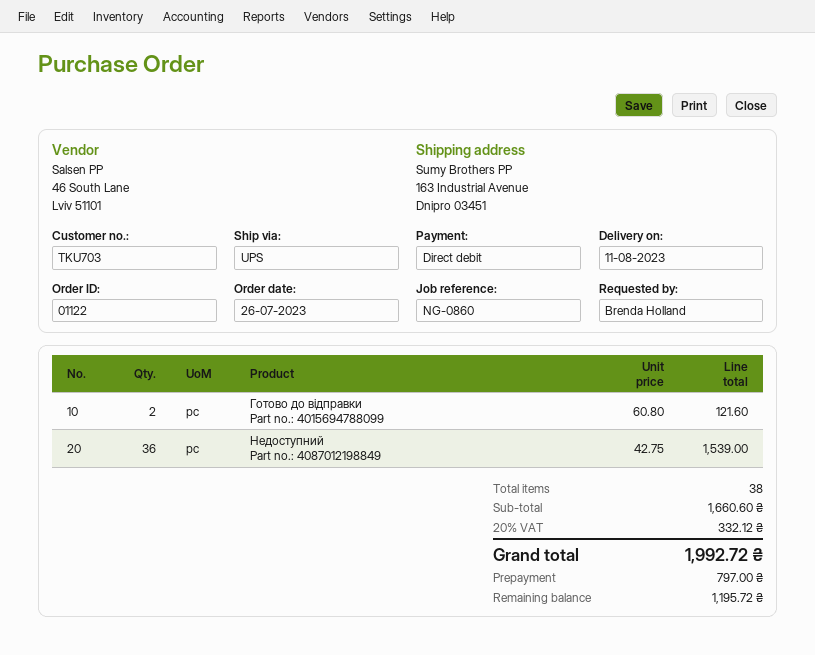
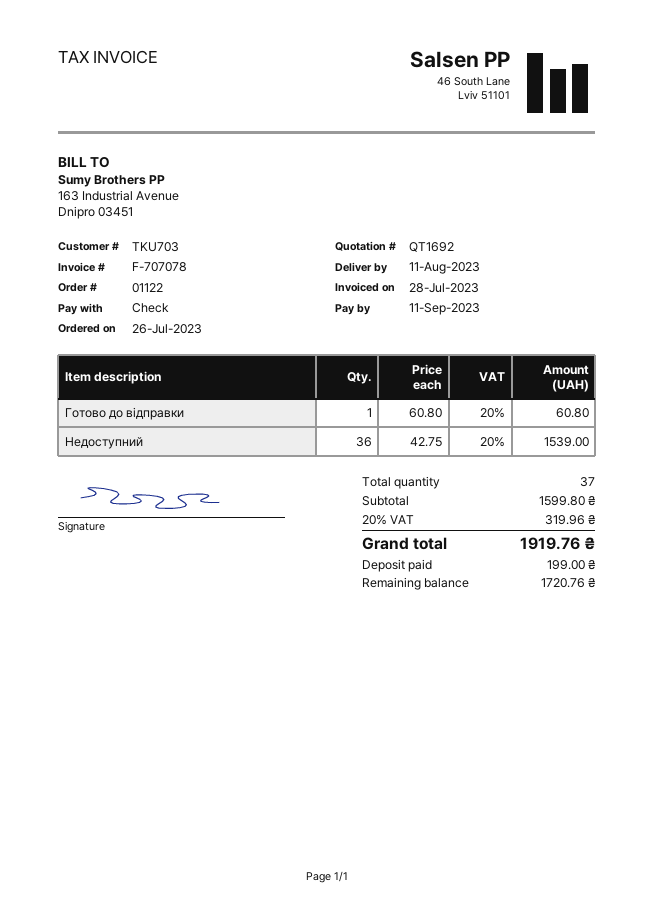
payment method: direct debit -> cheque
Готово до відправки: 2 x 60.80 = 121.60 -> 1 x 60.80 = 60.80
total quantity: 38 -> 37
subtotal: 1660.60 -> 1599.80
tax: 20% = 332.12 -> 20% = 319.96
total: 1992.72 -> 1919.76
deposit: 797.00 -> 199.00
balance: 1195.72 -> 1720.76

